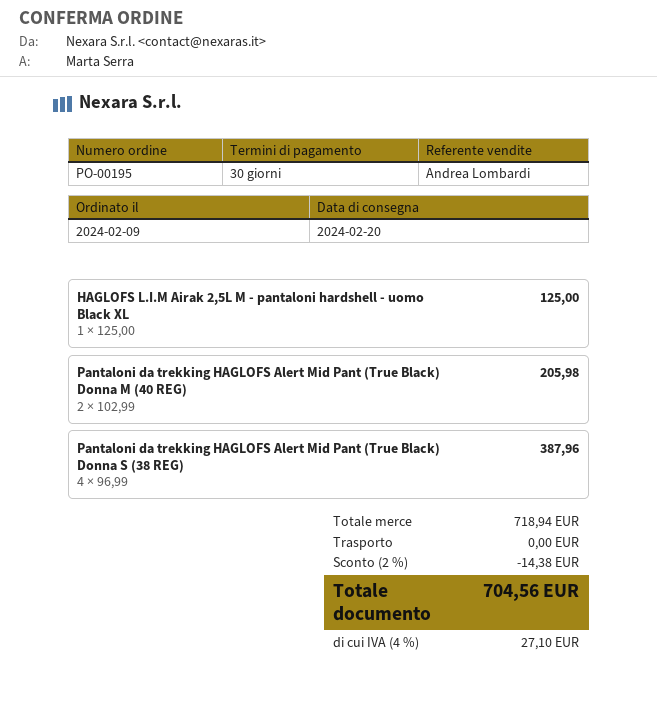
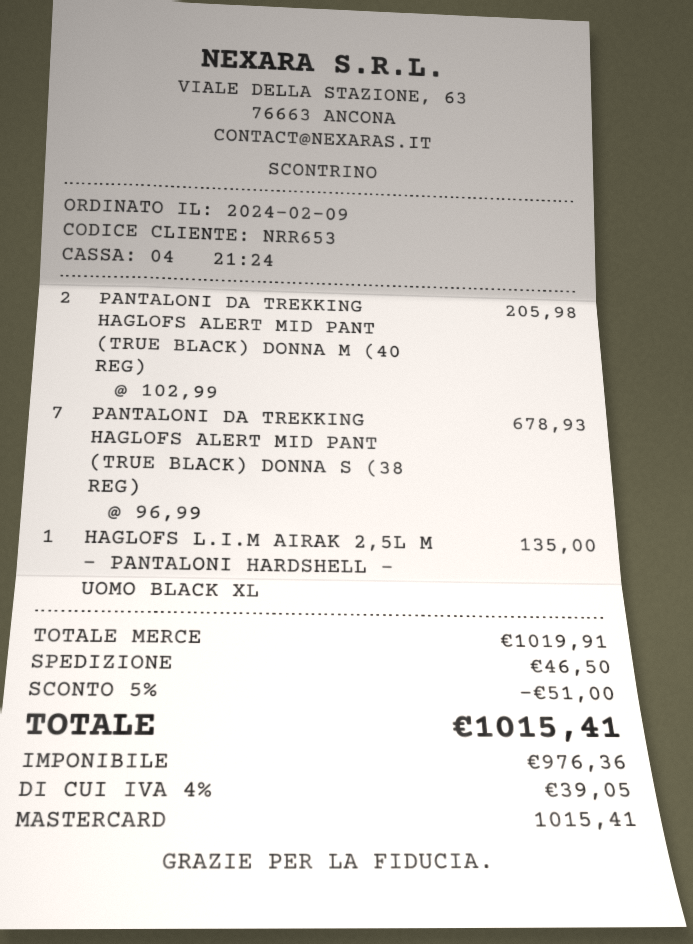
HAGLOFS L.I.M Airak 2,5L M - pantaloni hardshell - uomo Black XL: 1 x 125.00 = 125.00 -> 1 x 135.00 = 135.00
Pantaloni da trekking HAGLOFS Alert Mid Pant (True Black) Donna S (38 REG): 4 x 96.99 = 387.96 -> 7 x 96.99 = 678.93
subtotal: 718.94 -> 1019.91
discount: 2% = 14.38 -> 5% = 51.00
shipping: 0.00 -> 46.50
tax: 4% = 27.10 -> 4% = 39.05
total: 704.56 -> 1015.41

